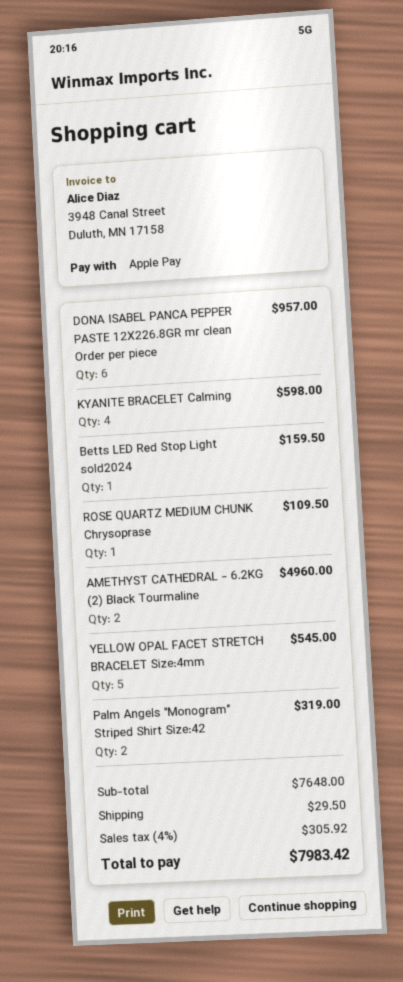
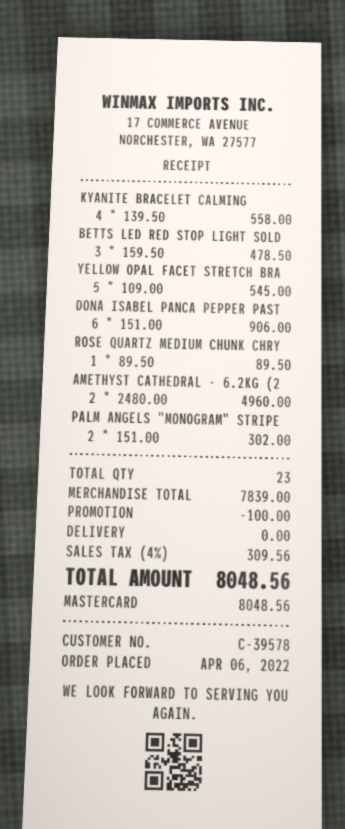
payment method: Apple Pay -> Mastercard
DONA ISABEL PANCA PEPPER PASTE 12X226.8GR mr clean Order per piece: 6 for 957.00 -> 6 for 906.00
KYANITE BRACELET Calming: 4 for 598.00 -> 4 for 558.00
Betts LED Red Stop Light sold2024: 1 for 159.50 -> 3 for 478.50
ROSE QUARTZ MEDIUM CHUNK Chrysoprase: 1 for 109.50 -> 1 for 89.50
Palm Angels "Monogram" Striped Shirt Size:42: 2 for 319.00 -> 2 for 302.00
subtotal: 7648.00 -> 7839.00
discount: none -> 100.00
shipping: 29.50 -> 0.00
tax: 4% = 305.92 -> 4% = 309.56
total: 7983.42 -> 8048.56

